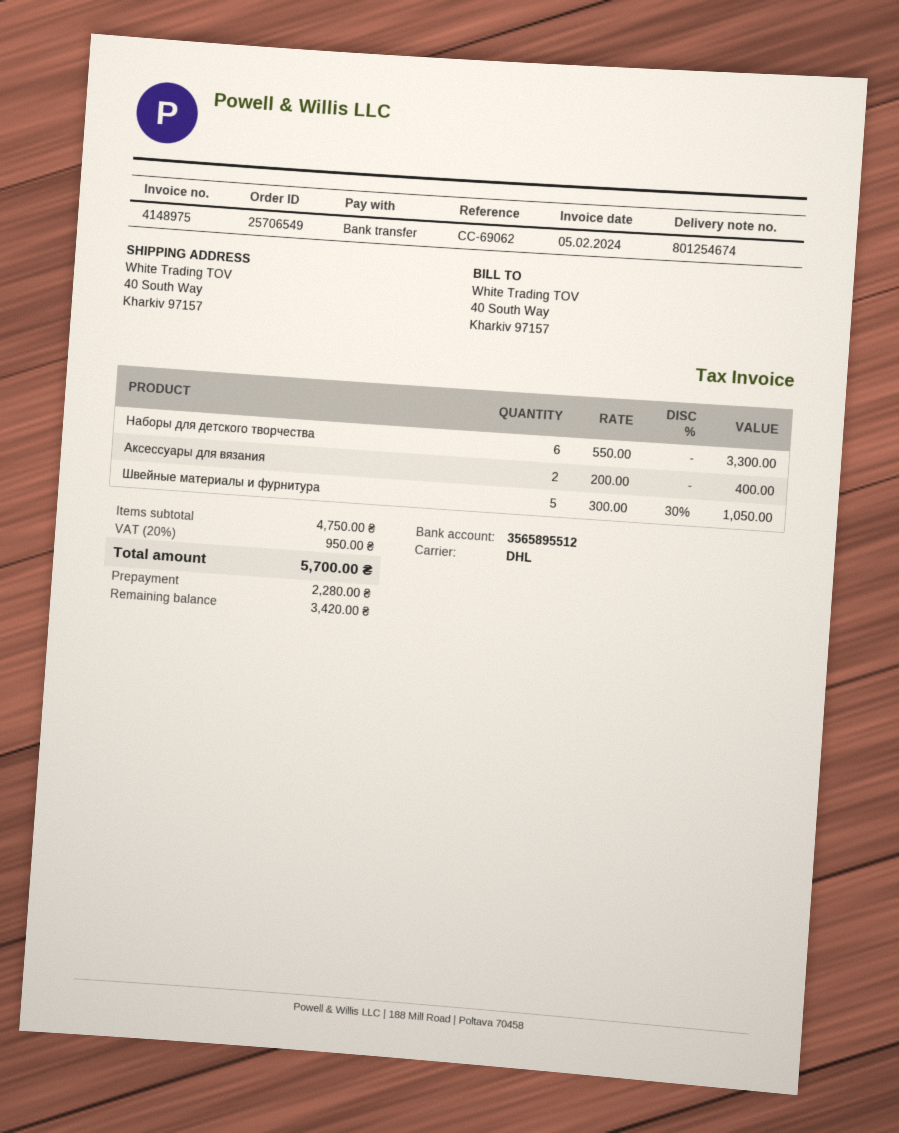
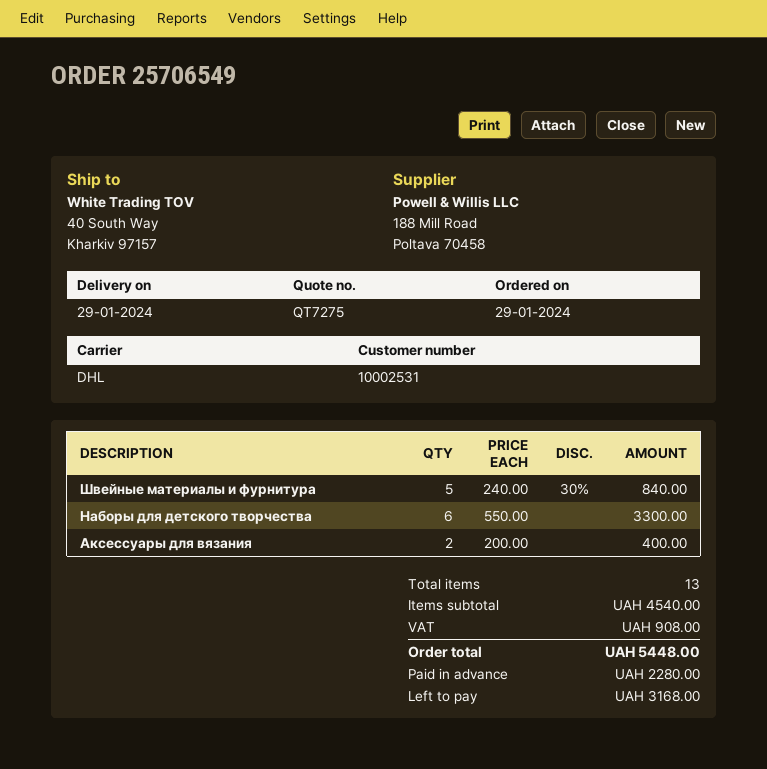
Швейные материалы и фурнитура: 5 x 300.00 - 30% = 1050.00 -> 5 x 240.00 - 30% = 840.00
subtotal: 4750.00 -> 4540.00
tax: 950.00 -> 908.00
total: 5700.00 -> 5448.00
balance: 3420.00 -> 3168.00

